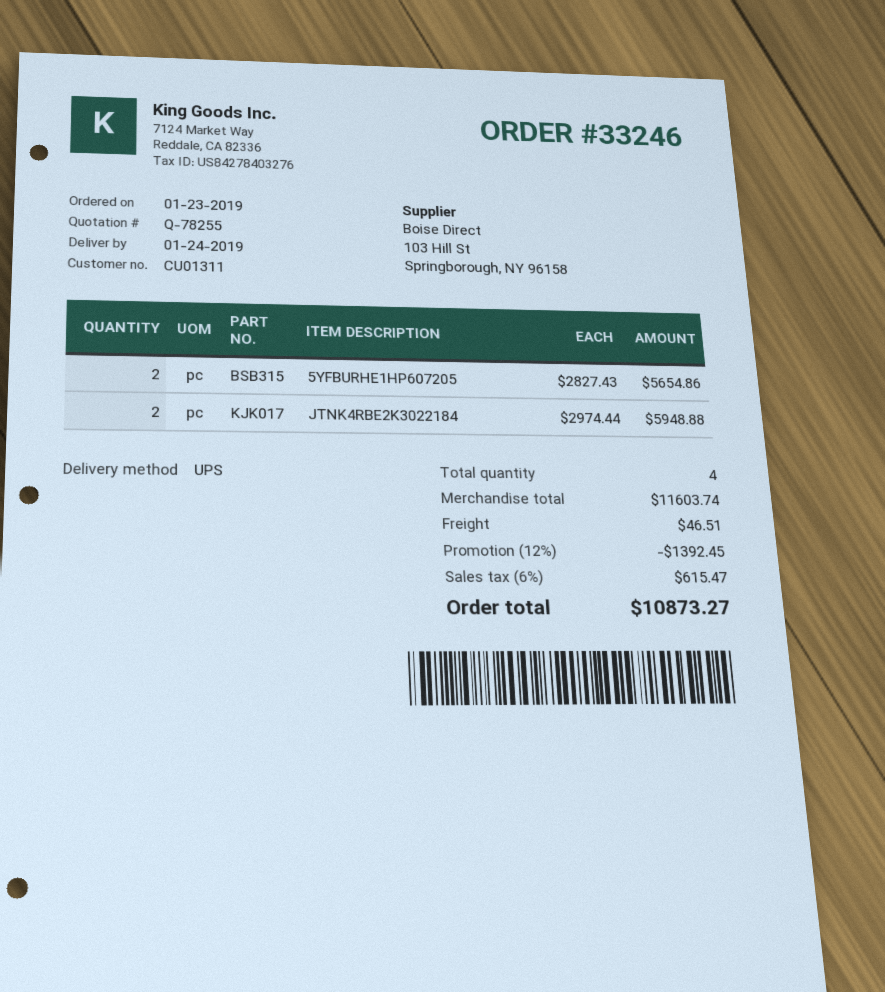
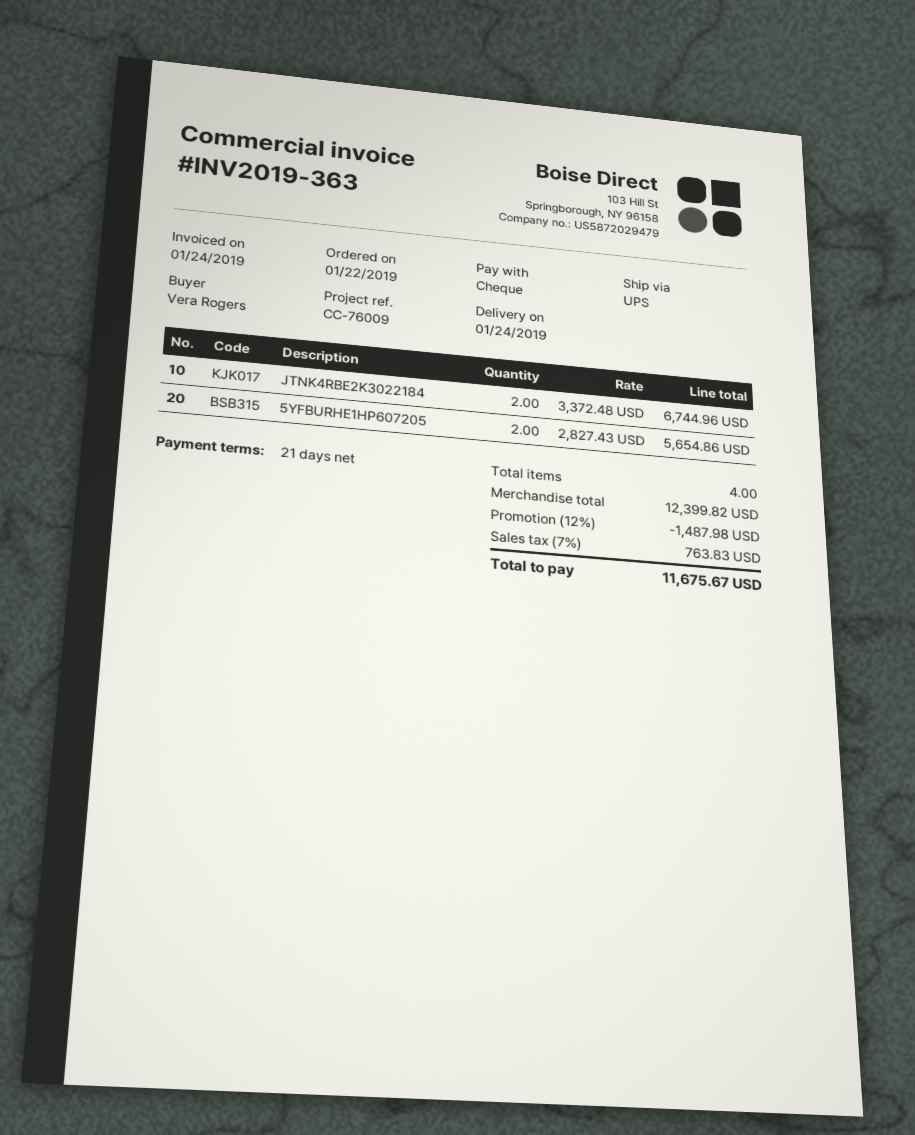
order date: 2019-01-23 -> 2019-01-22
JTNK4RBE2K3022184: 2 x 2974.44 = 5948.88 -> 2 x 3372.48 = 6744.96
subtotal: 11603.74 -> 12399.82
discount: 12% = 1392.45 -> 12% = 1487.98
shipping: 46.51 -> none
tax: 6% = 615.47 -> 7% = 763.83
total: 10873.27 -> 11675.67

